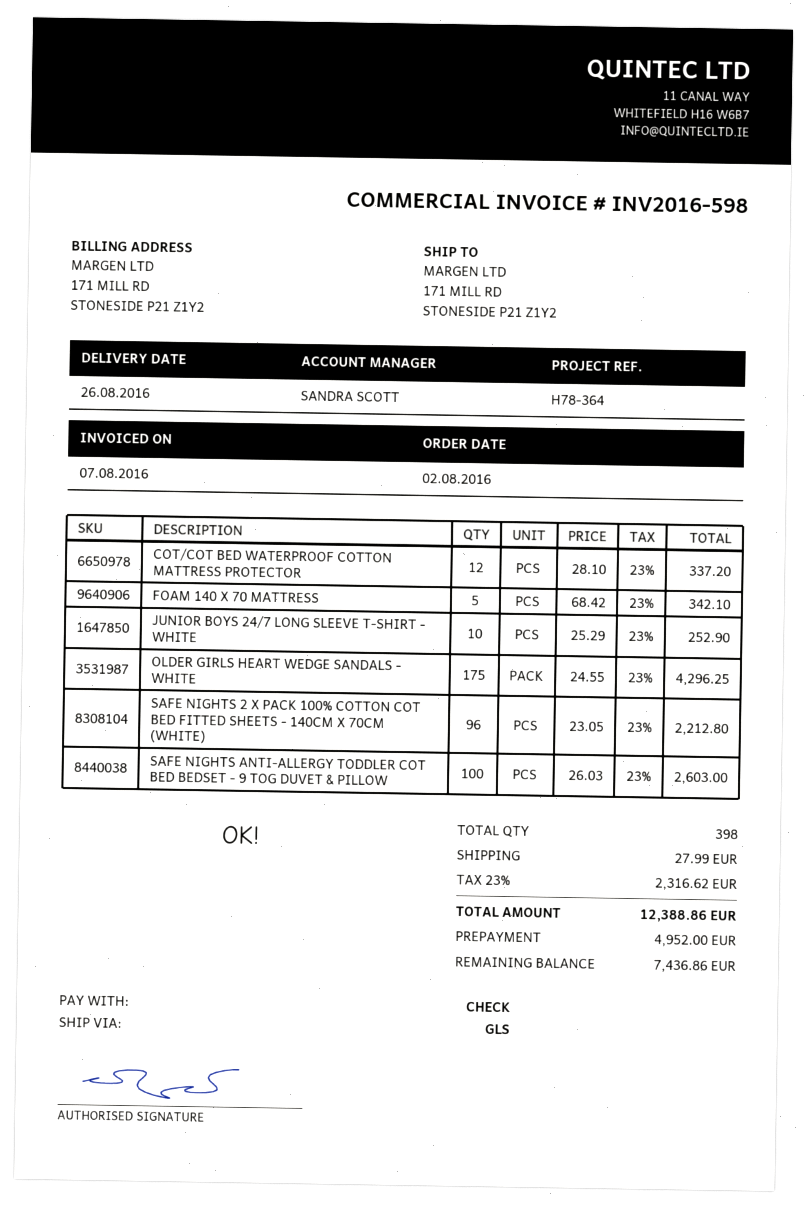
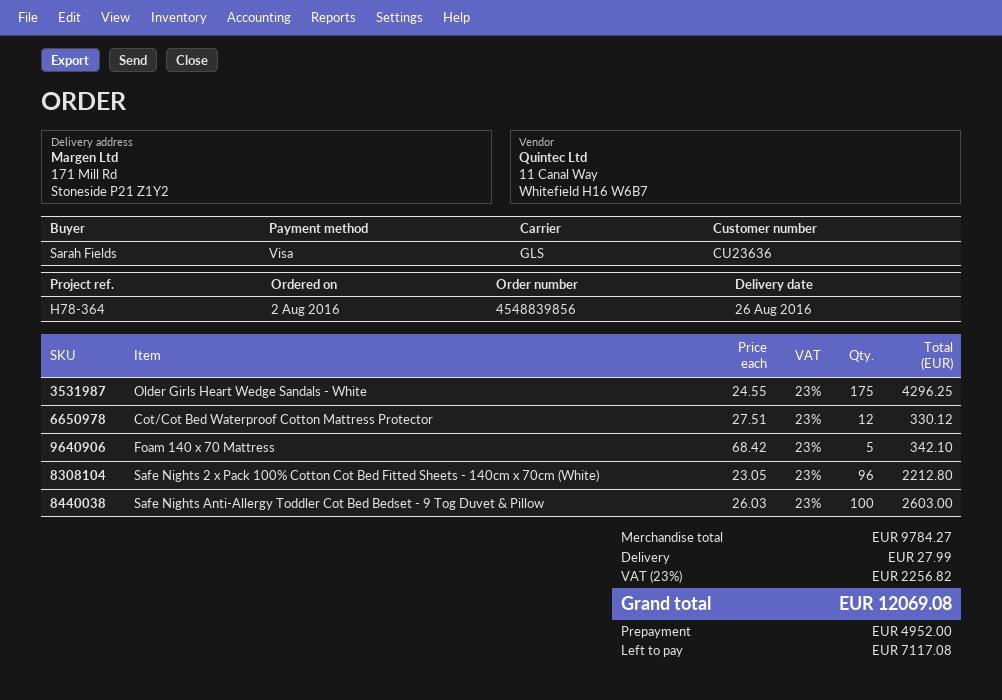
payment method: cheque -> Visa
COT/COT BED WATERPROOF COTTON MATTRESS PROTECTOR: 12 x 28.10 = 337.20 -> 12 x 27.51 = 330.12
JUNIOR BOYS 24/7 LONG SLEEVE T-SHIRT - WHITE: 10 x 25.29 = 252.90 -> none
tax: 23% = 2316.62 -> 23% = 2256.82
total: 12388.86 -> 12069.08
balance: 7436.86 -> 7117.08

